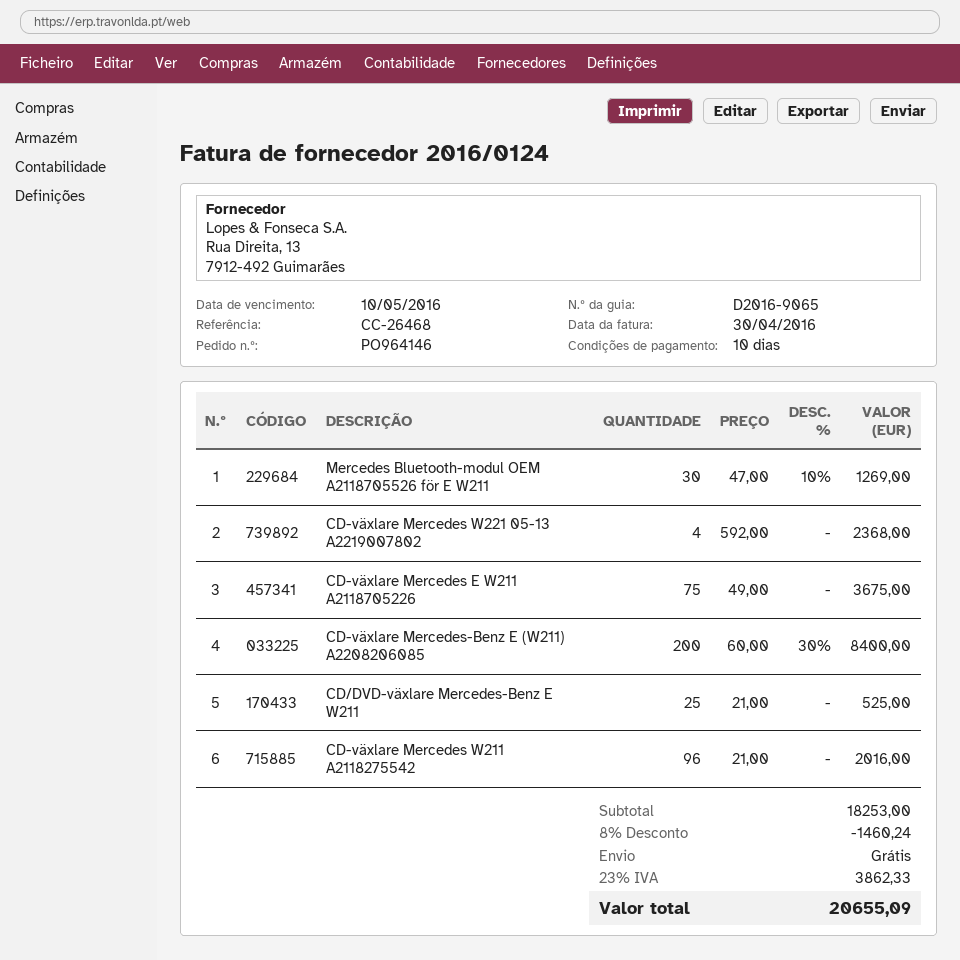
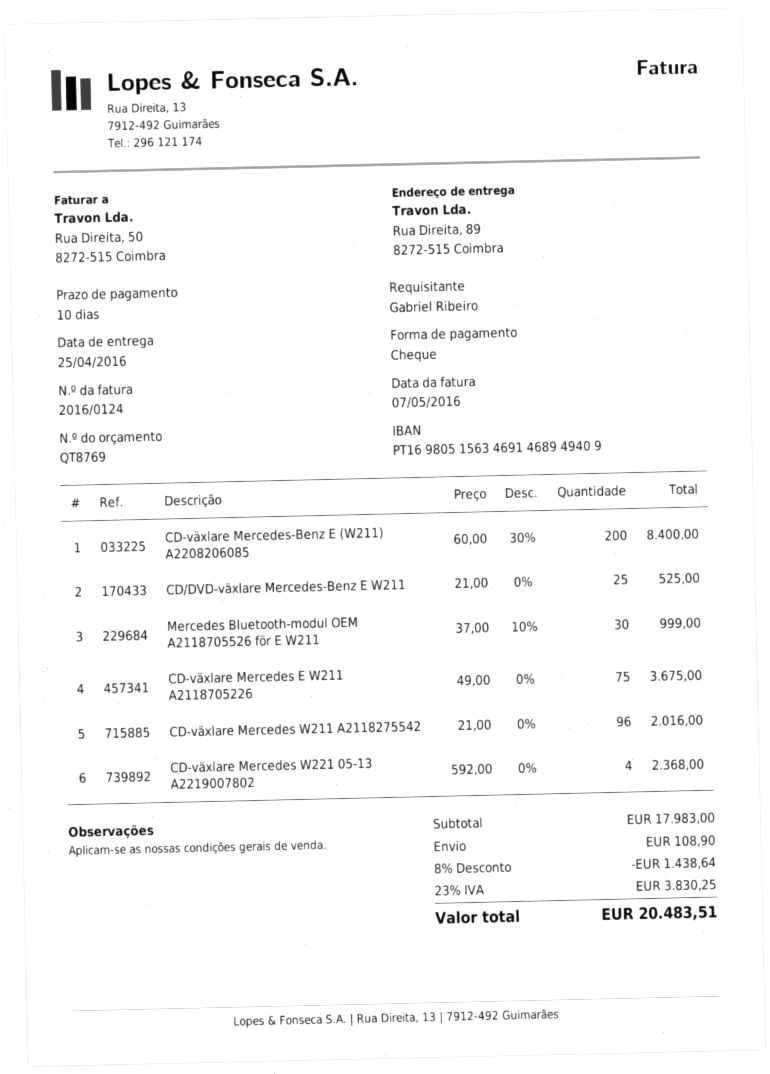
invoice date: 2016-04-30 -> 2016-05-07
Mercedes Bluetooth-modul OEM A2118705526 för E W211: 30 x 47.00 - 10% = 1269.00 -> 30 x 37.00 - 10% = 999.00
subtotal: 18253.00 -> 17983.00
discount: 8% = 1460.24 -> 8% = 1438.64
shipping: 0.00 -> 108.90
tax: 23% = 3862.33 -> 23% = 3830.25
total: 20655.09 -> 20483.51

